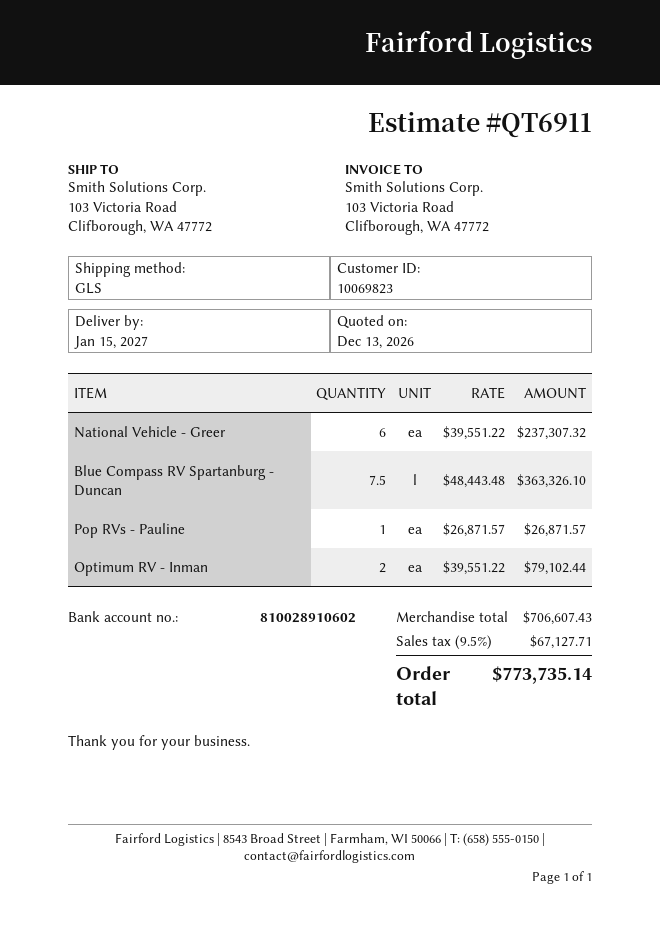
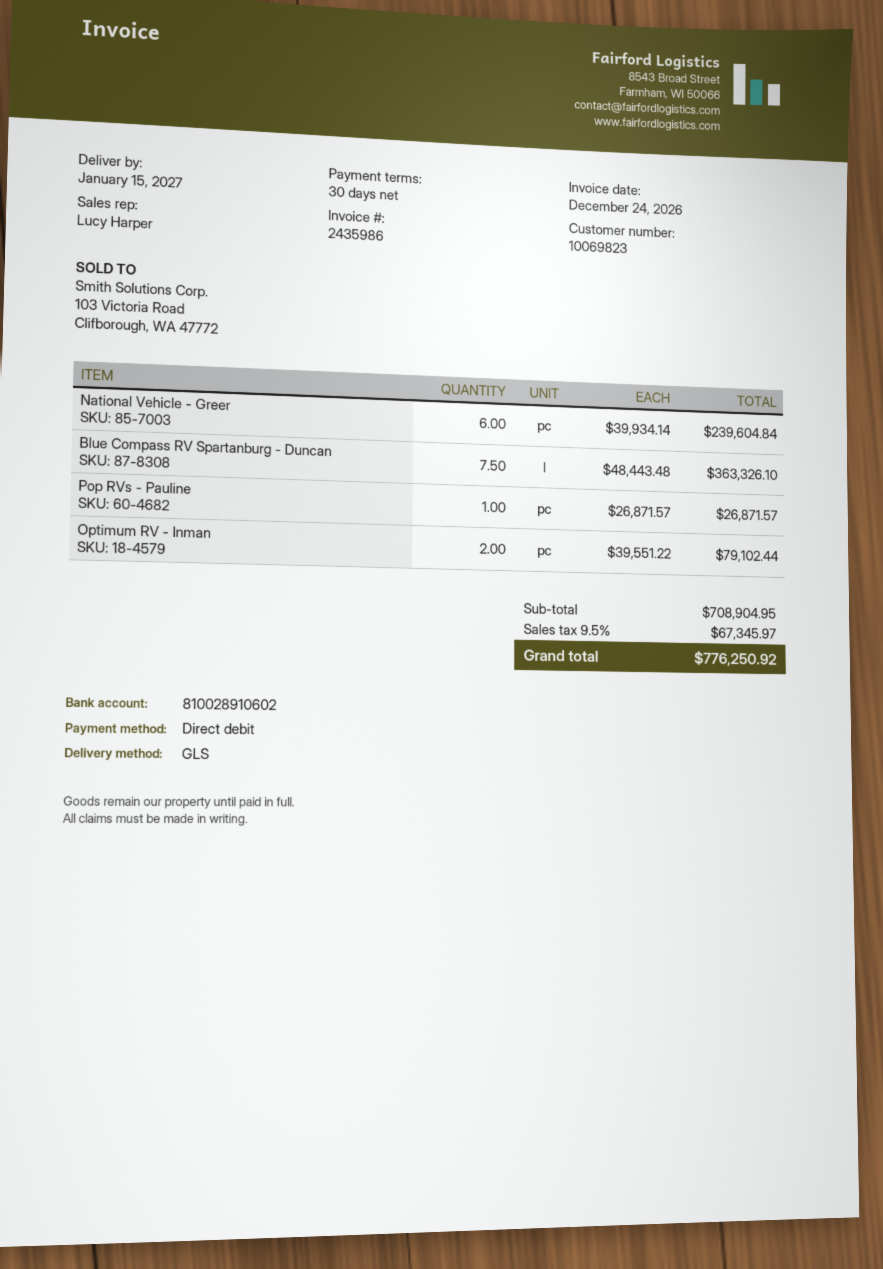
National Vehicle - Greer: 6 x 39551.22 = 237307.32 -> 6 x 39934.14 = 239604.84
subtotal: 706607.43 -> 708904.95
tax: 9.5% = 67127.71 -> 9.5% = 67345.97
total: 773735.14 -> 776250.92

